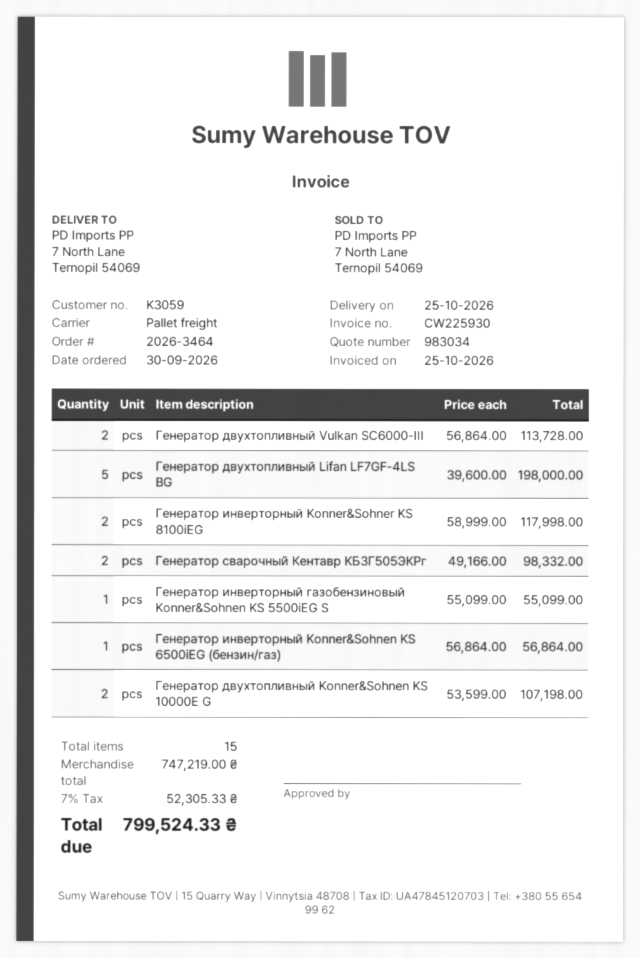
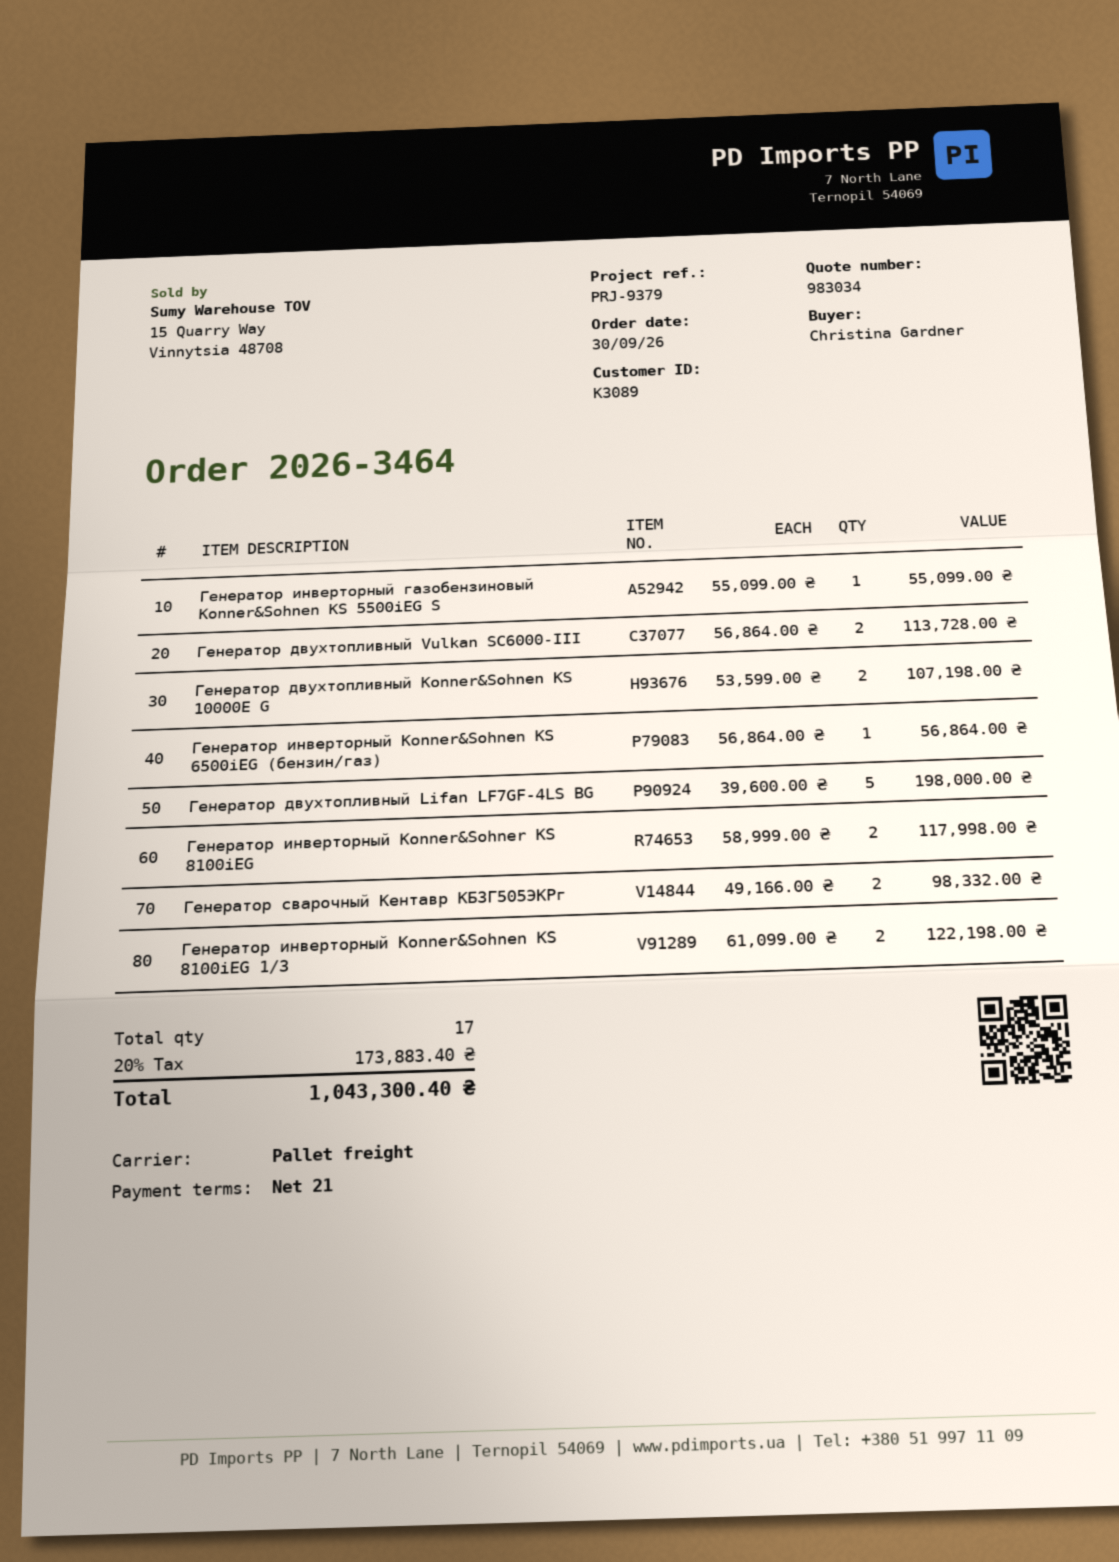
customer number: K3059 -> K3089
Генератор инверторный Konner&Sohnen KS 8100iEG 1/3: none -> 2 x 61099.00 = 122198.00
total quantity: 15 -> 17
tax: 7% = 52305.33 -> 20% = 173883.40
total: 799524.33 -> 1043300.40

